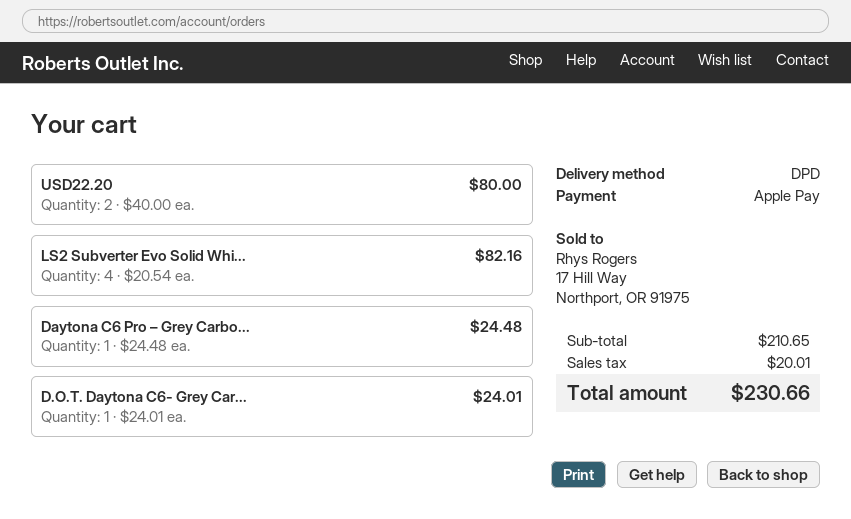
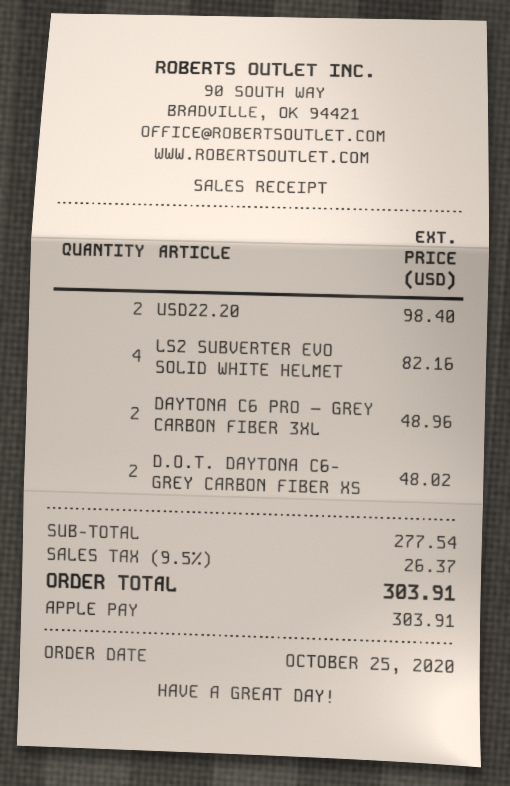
USD22.20: 2 for 80.00 -> 2 for 98.40
Daytona C6 Pro – Grey Carbo...: 1 for 24.48 -> 2 for 48.96
D.O.T. Daytona C6- Grey Car...: 1 for 24.01 -> 2 for 48.02
subtotal: 210.65 -> 277.54
tax: 20.01 -> 26.37
total: 230.66 -> 303.91

